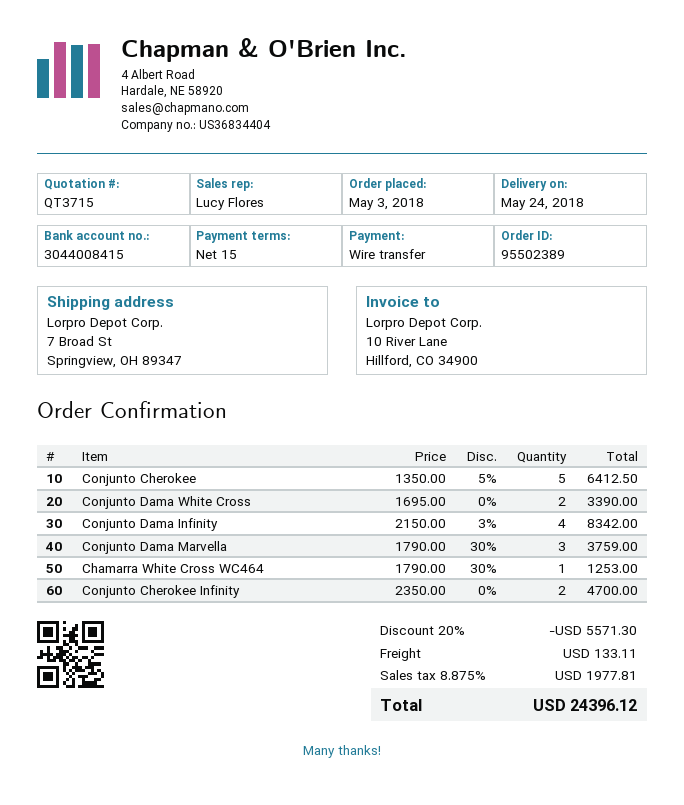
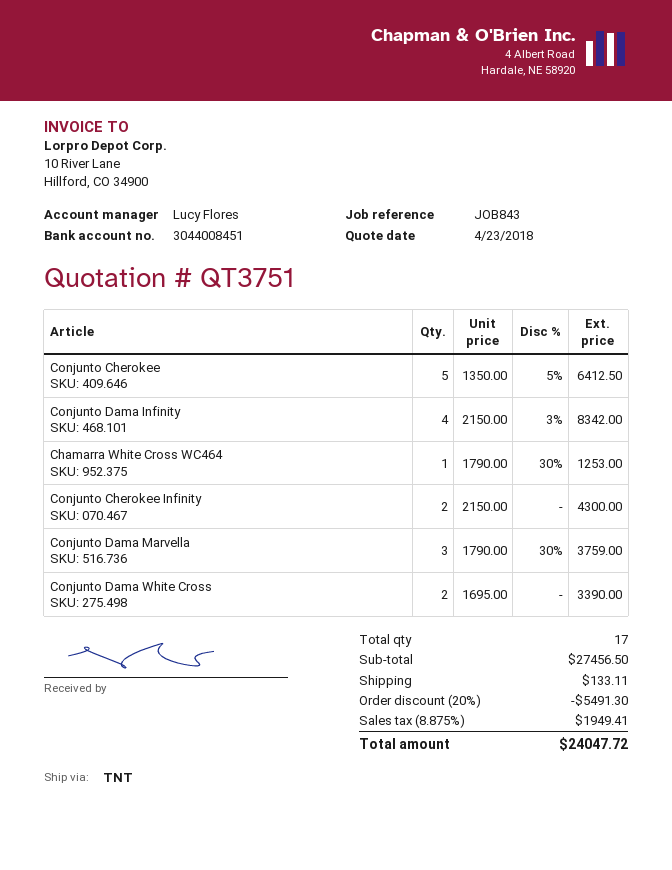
quote number: QT3715 -> QT3751
bank account: 3044008415 -> 3044008451
Conjunto Cherokee Infinity: 2 x 2350.00 = 4700.00 -> 2 x 2150.00 = 4300.00
discount: 20% = 5571.30 -> 20% = 5491.30
tax: 8.875% = 1977.81 -> 8.875% = 1949.41
total: 24396.12 -> 24047.72

